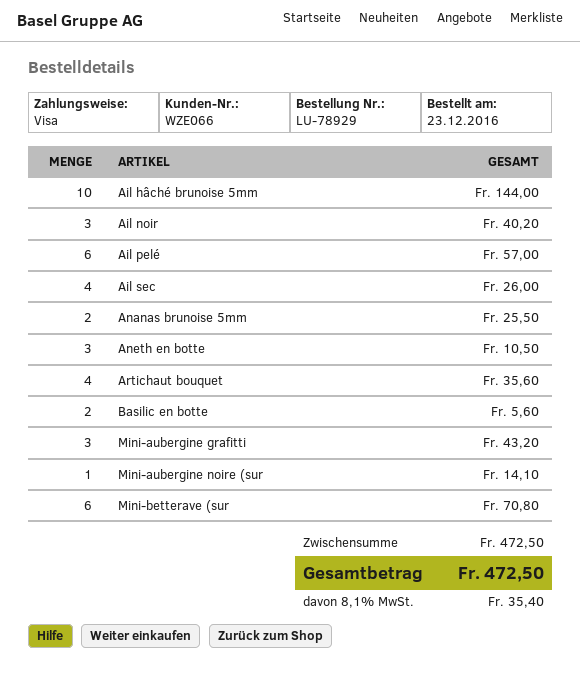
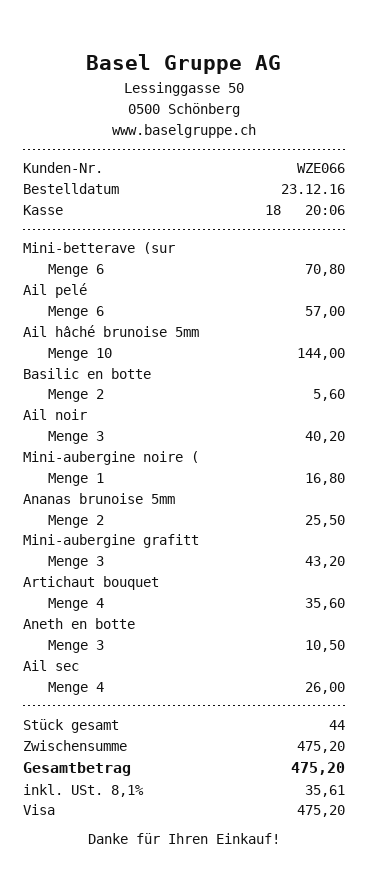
Mini-aubergine noire (sur: 1 for 14.10 -> 1 for 16.80
subtotal: 472.50 -> 475.20
tax: 8.1% = 35.40 -> 8.1% = 35.61
total: 472.50 -> 475.20

